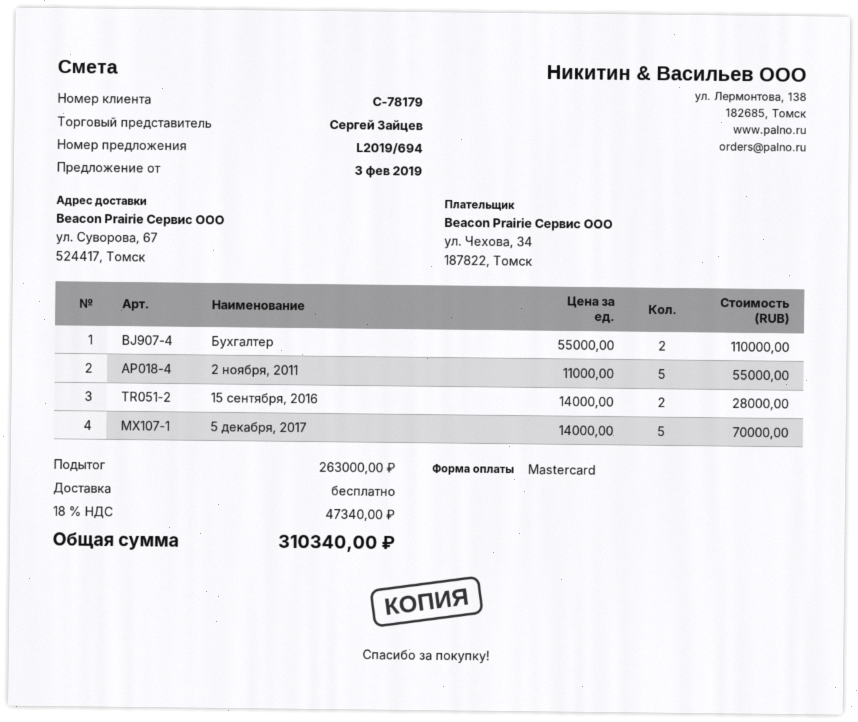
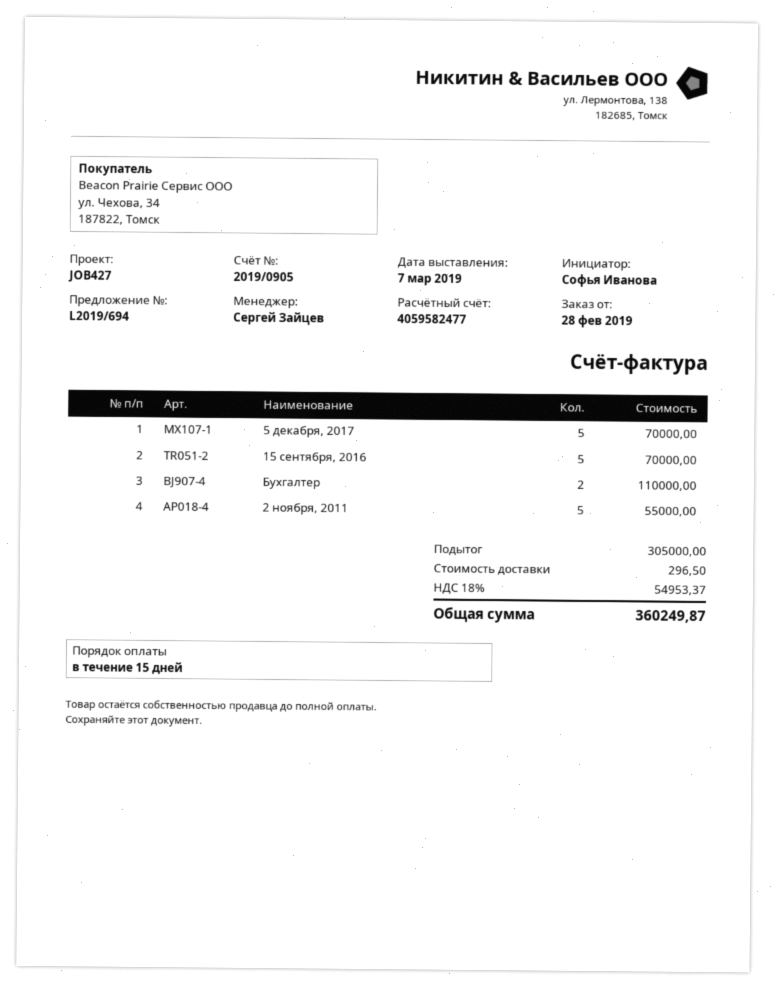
15 сентября, 2016: 2 for 28000.00 -> 5 for 70000.00
subtotal: 263000.00 -> 305000.00
shipping: 0.00 -> 296.50
tax: 18% = 47340.00 -> 18% = 54953.37
total: 310340.00 -> 360249.87

